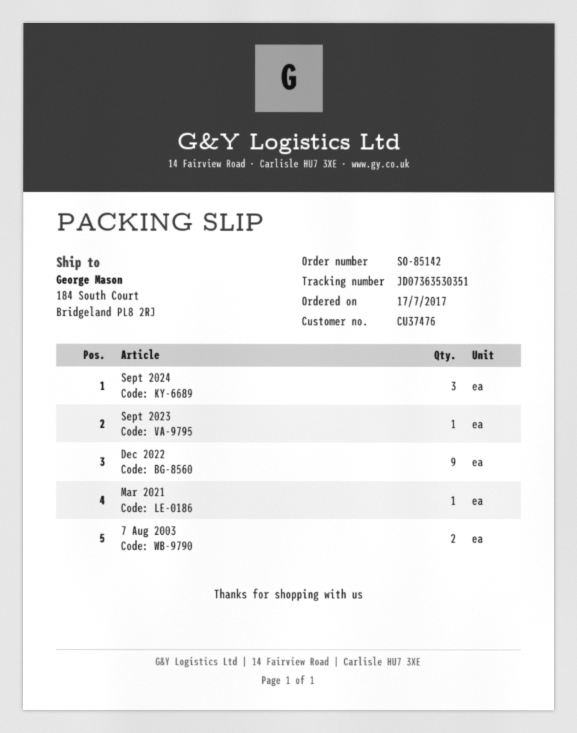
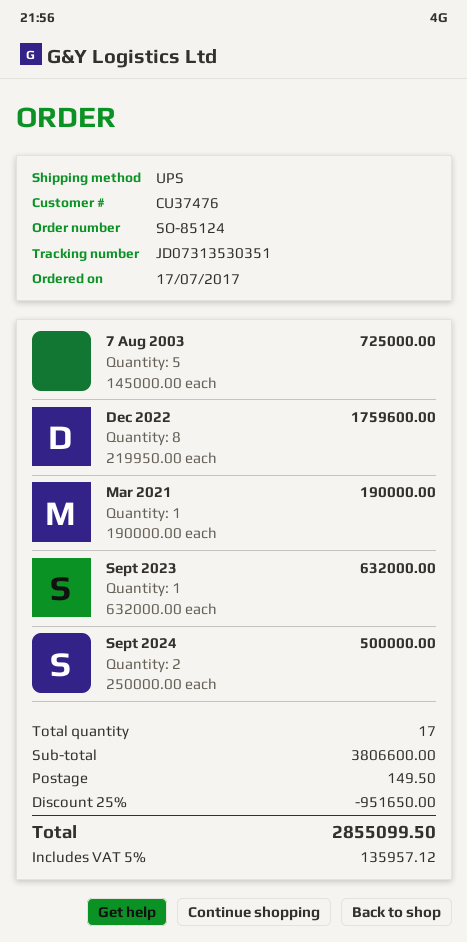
order number: SO-85142 -> SO-85124
tracking number: JD07363530351 -> JD07313530351
Sept 2024: 3 -> 2
Dec 2022: 9 -> 8
7 Aug 2003: 2 -> 5

